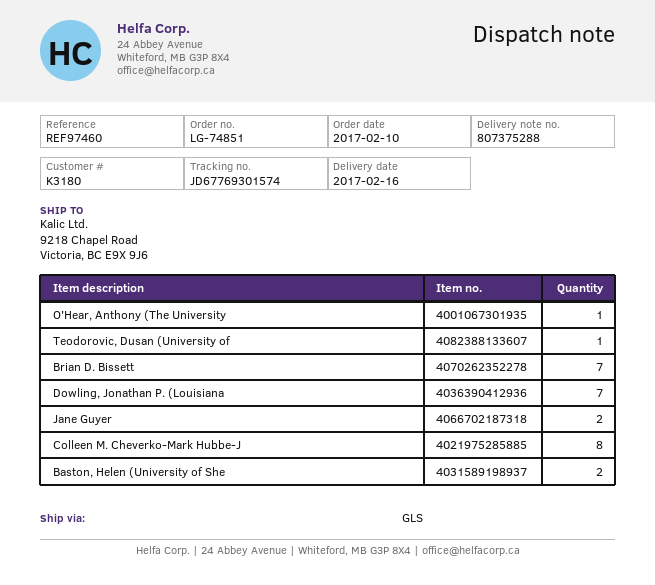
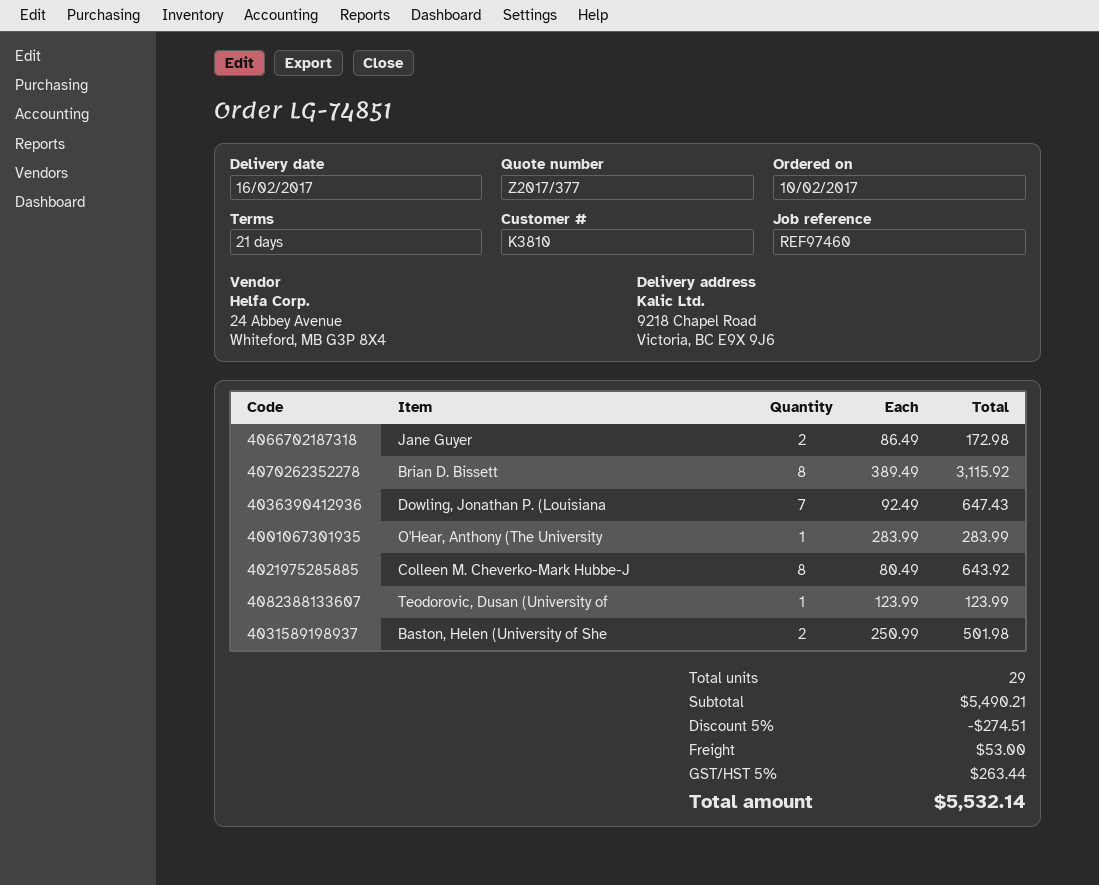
customer number: K3180 -> K3810
Brian D. Bissett: 7 -> 8

